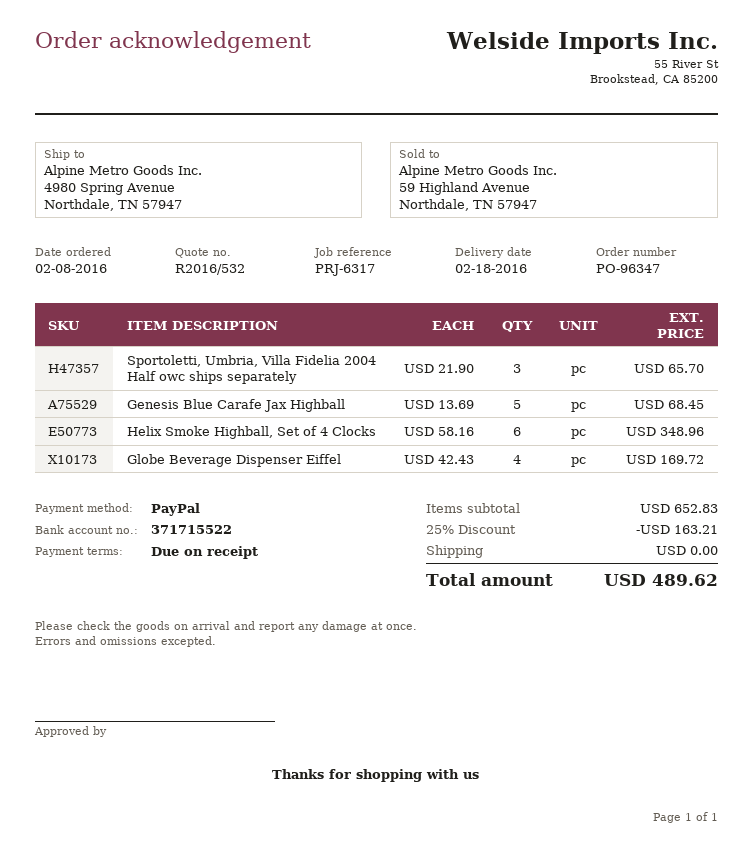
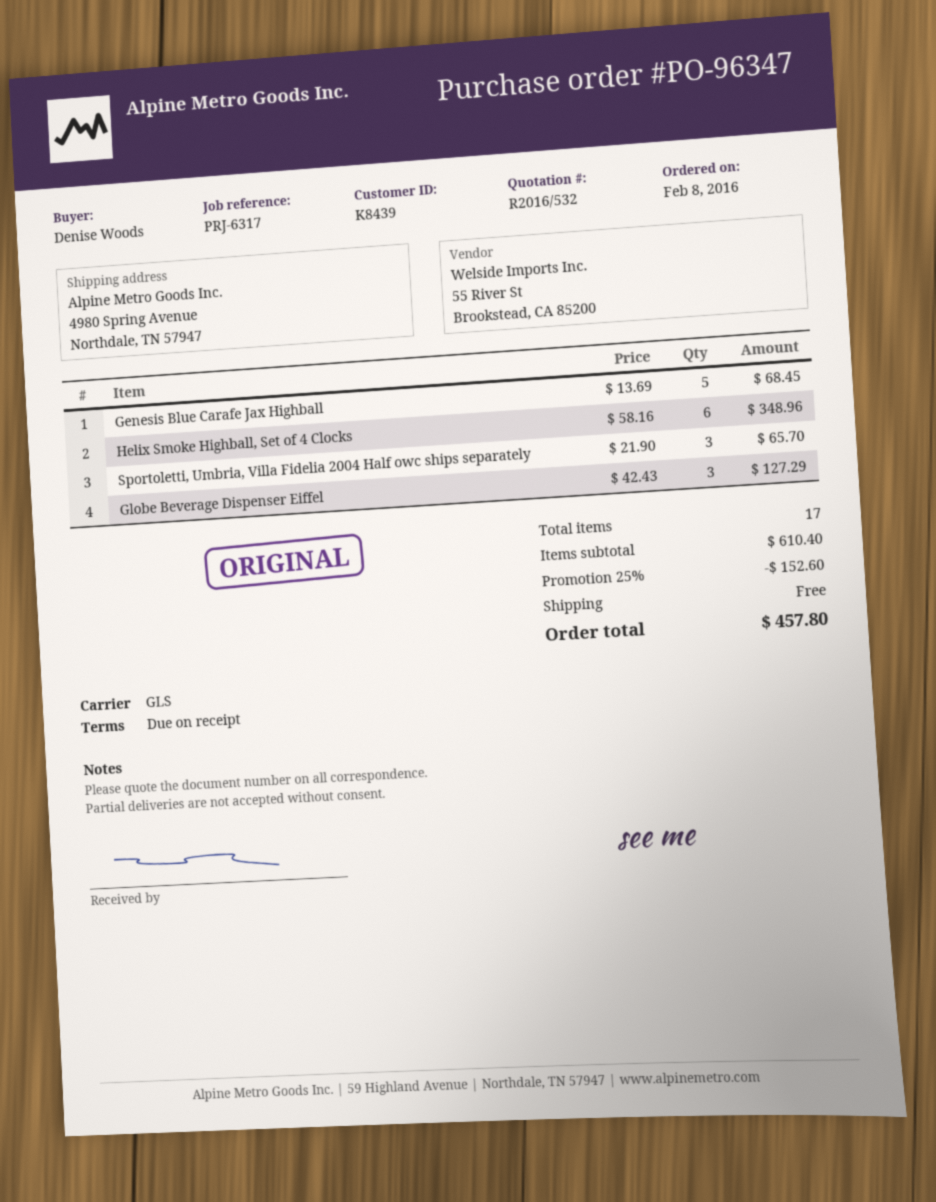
Globe Beverage Dispenser Eiffel: 4 x 42.43 = 169.72 -> 3 x 42.43 = 127.29
subtotal: 652.83 -> 610.40
discount: 25% = 163.21 -> 25% = 152.60
total: 489.62 -> 457.80

